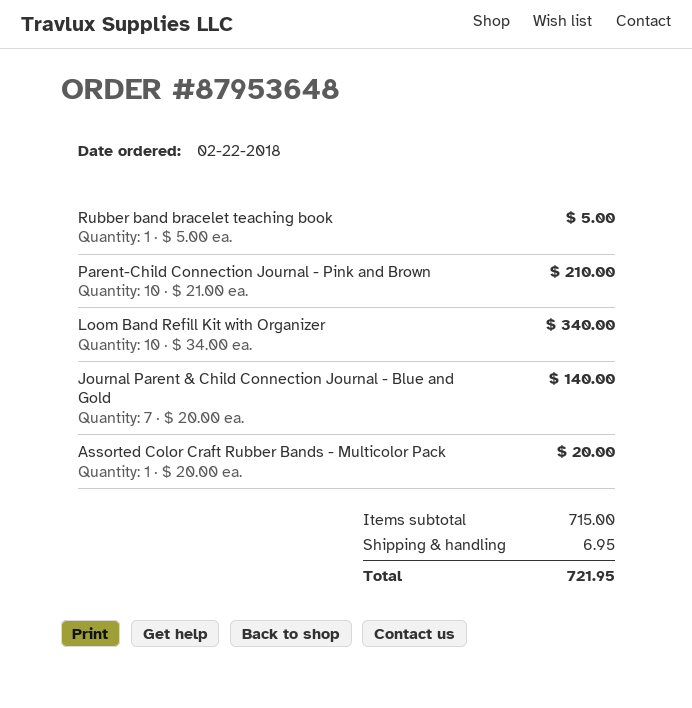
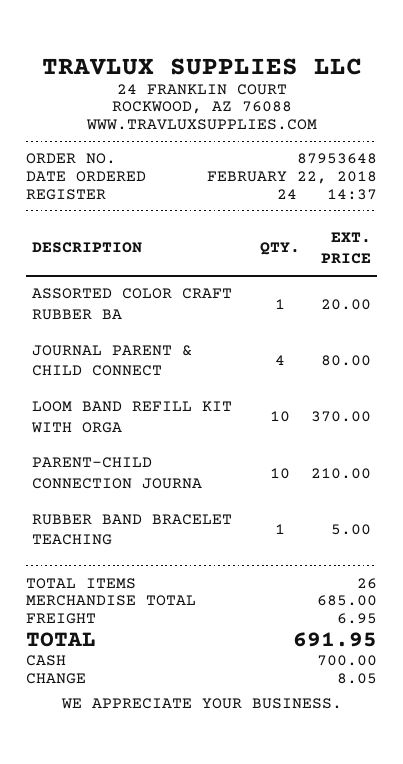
Loom Band Refill Kit with Organizer: 10 for 340.00 -> 10 for 370.00
Journal Parent & Child Connection Journal - Blue and Gold: 7 for 140.00 -> 4 for 80.00
subtotal: 715.00 -> 685.00
total: 721.95 -> 691.95

